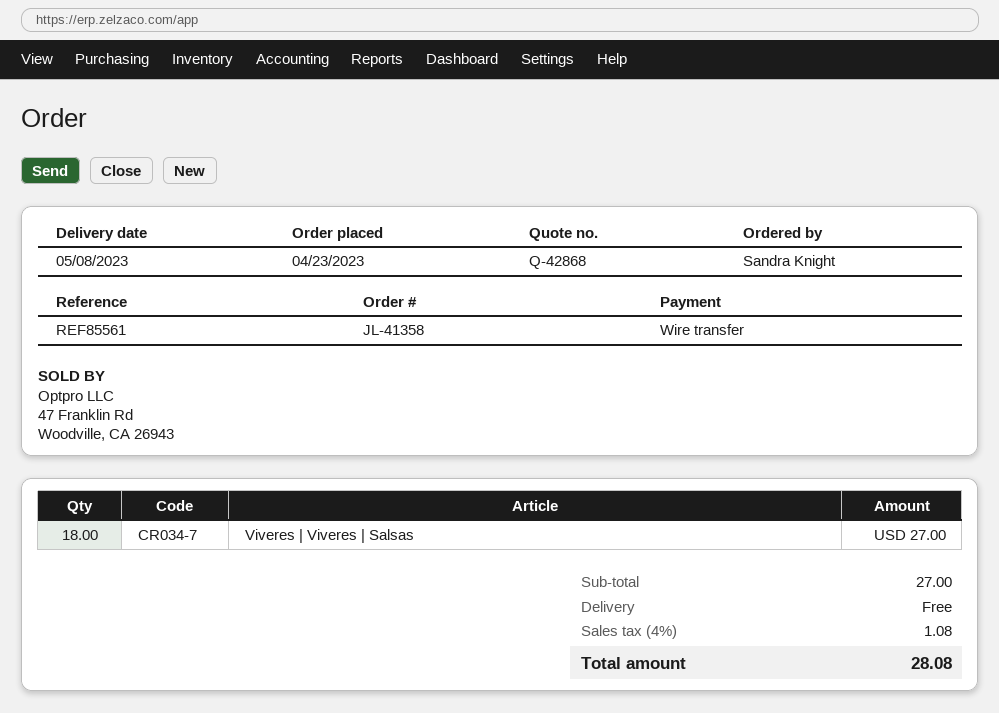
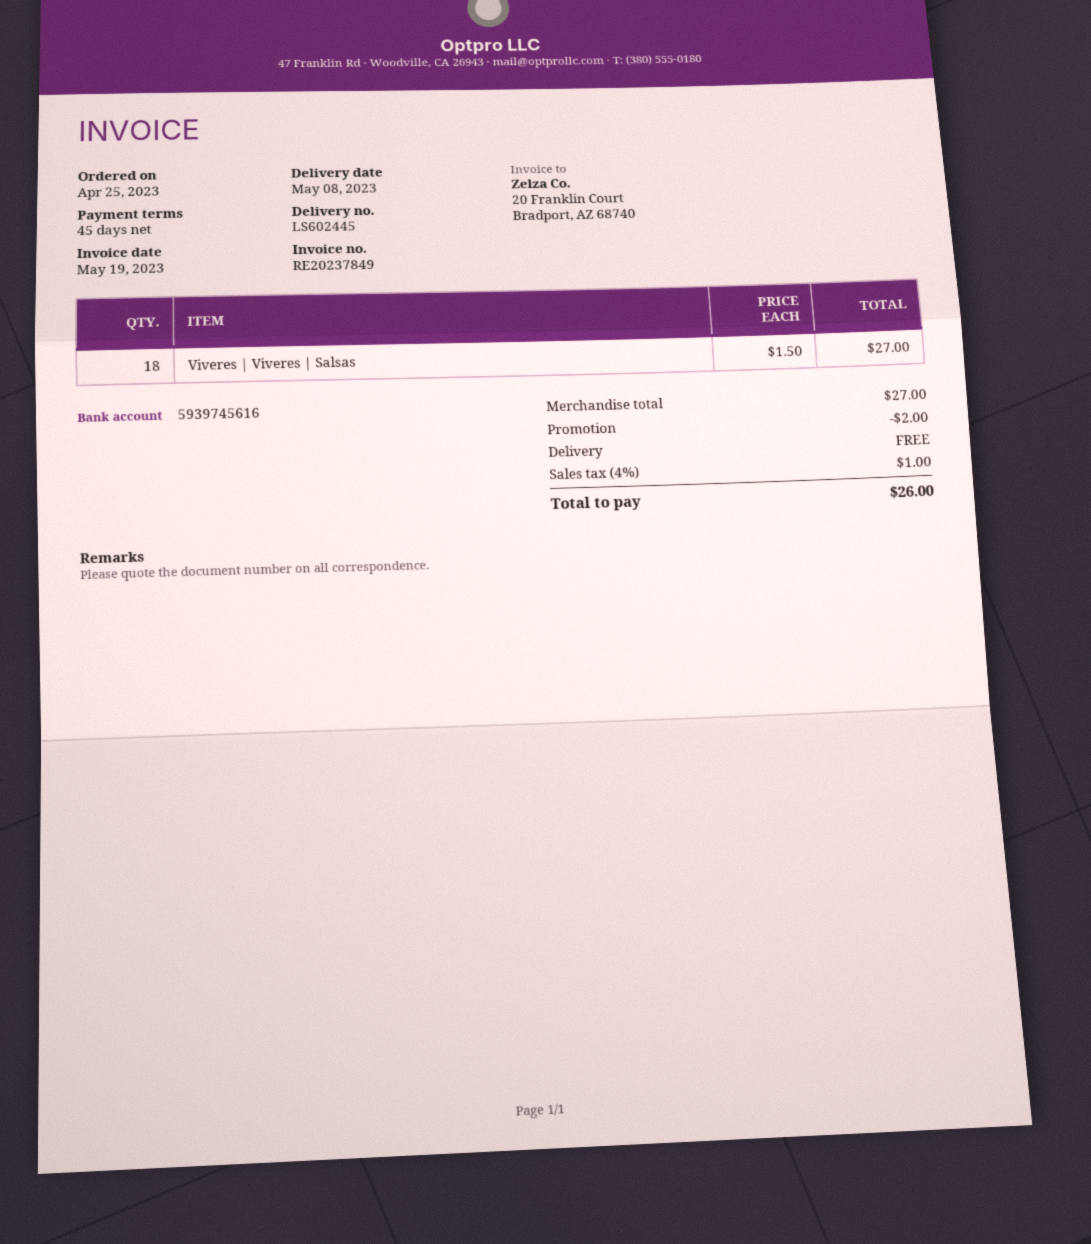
order date: 2023-04-23 -> 2023-04-25
discount: none -> 2.00
tax: 4% = 1.08 -> 4% = 1.00
total: 28.08 -> 26.00

